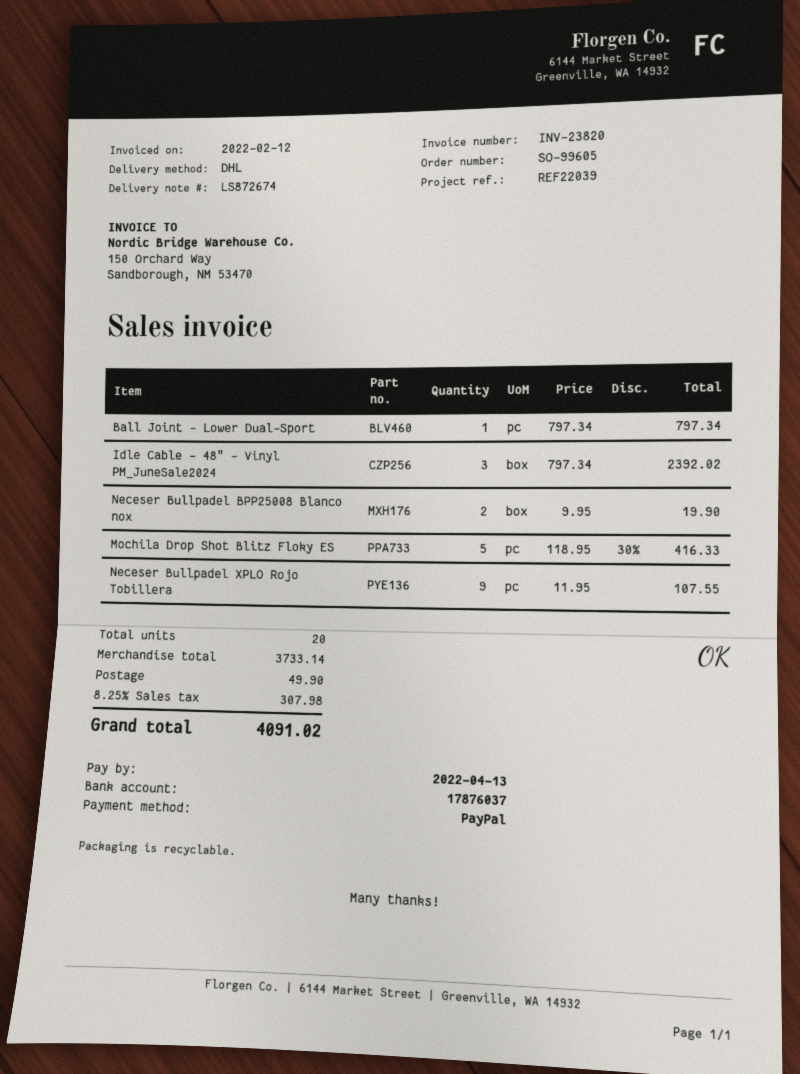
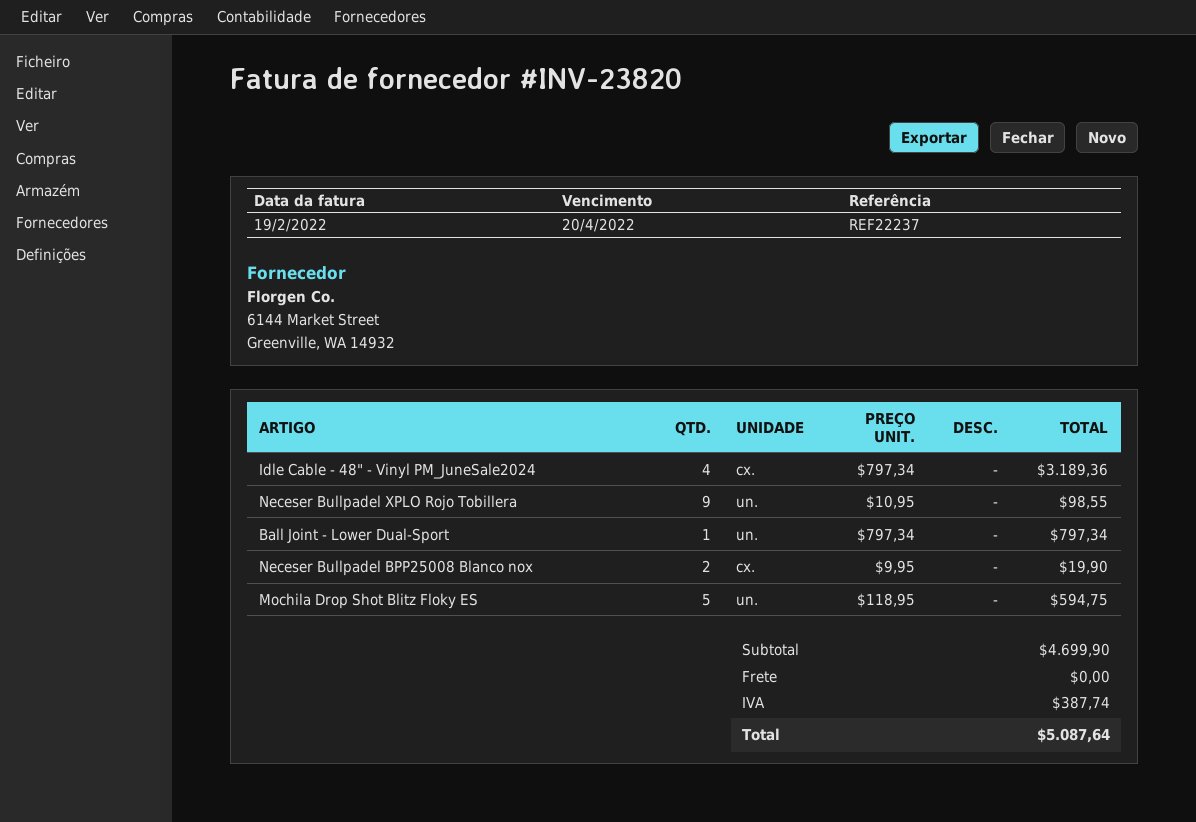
invoice date: 2022-02-12 -> 2022-02-19
due date: 2022-04-13 -> 2022-04-20
reference: REF22039 -> REF22237
Idle Cable - 48" - Vinyl PM_JuneSale2024: 3 x 797.34 = 2392.02 -> 4 x 797.34 = 3189.36
Mochila Drop Shot Blitz Floky ES: 5 x 118.95 - 30% = 416.33 -> 5 x 118.95 = 594.75
Neceser Bullpadel XPLO Rojo Tobillera: 9 x 11.95 = 107.55 -> 9 x 10.95 = 98.55
subtotal: 3733.14 -> 4699.90
shipping: 49.90 -> 0.00
tax: 307.98 -> 387.74
total: 4091.02 -> 5087.64

